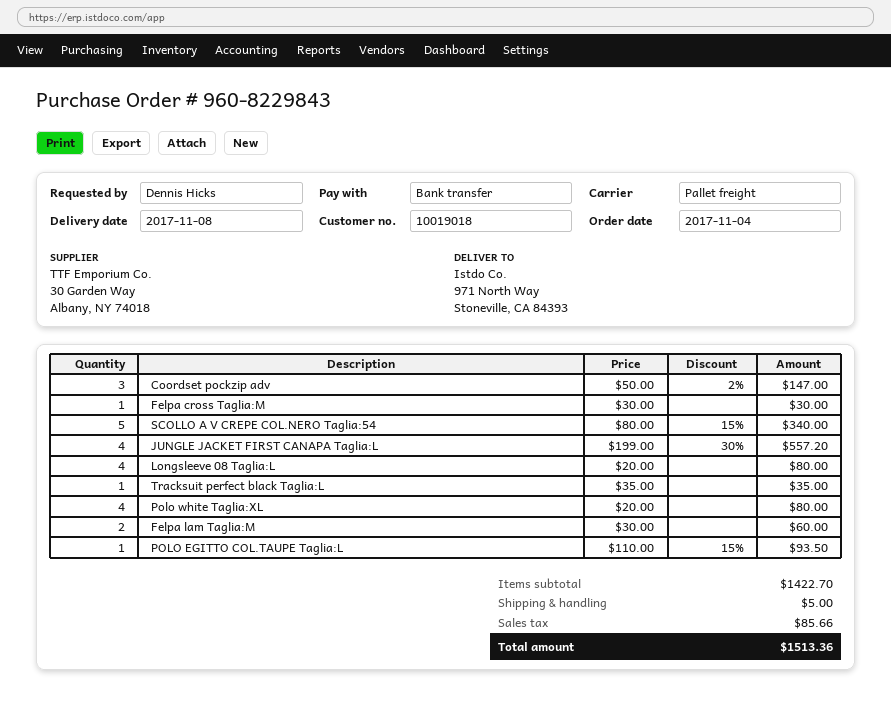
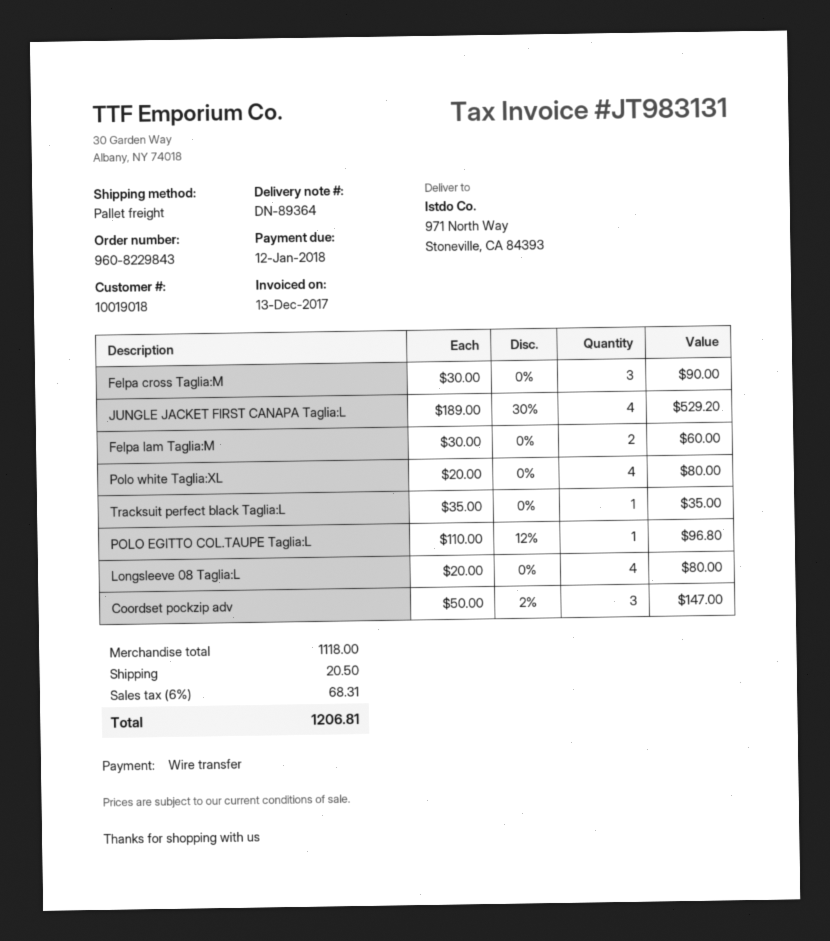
Felpa cross Taglia:M: 1 x 30.00 = 30.00 -> 3 x 30.00 = 90.00
SCOLLO A V CREPE COL.NERO Taglia:54: 5 x 80.00 - 15% = 340.00 -> none
JUNGLE JACKET FIRST CANAPA Taglia:L: 4 x 199.00 - 30% = 557.20 -> 4 x 189.00 - 30% = 529.20
POLO EGITTO COL.TAUPE Taglia:L: 1 x 110.00 - 15% = 93.50 -> 1 x 110.00 - 12% = 96.80
subtotal: 1422.70 -> 1118.00
shipping: 5.00 -> 20.50
tax: 85.66 -> 68.31
total: 1513.36 -> 1206.81

